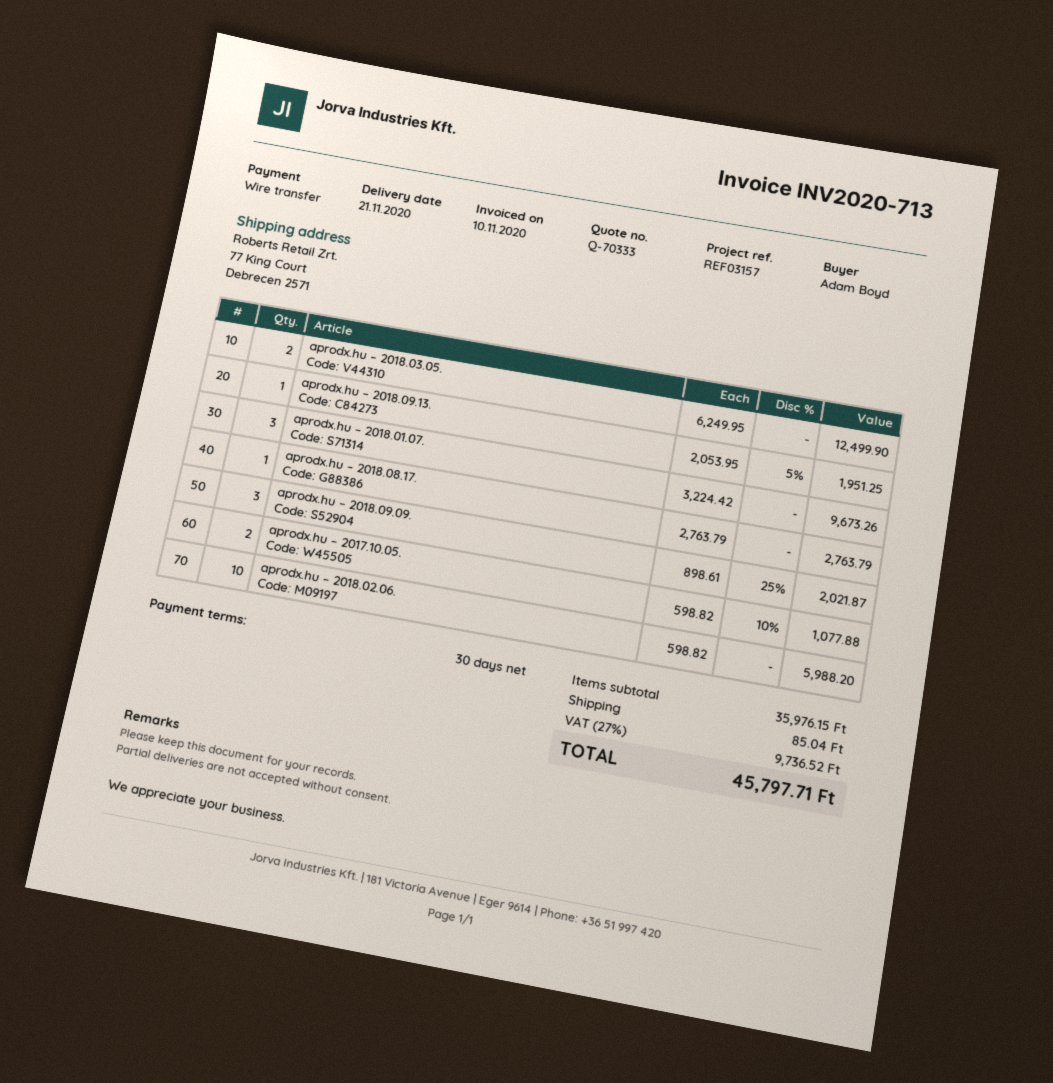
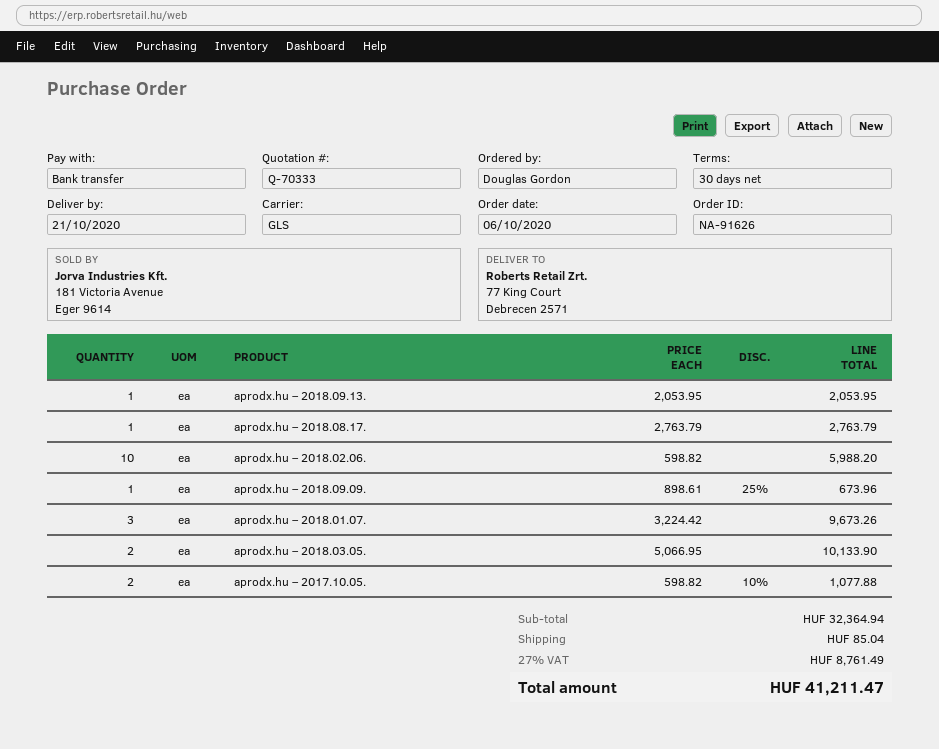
delivery date: 2020-11-21 -> 2020-10-21
ordered by: Adam Boyd -> Douglas Gordon
aprodx.hu – 2018.03.05.: 2 x 6249.95 = 12499.90 -> 2 x 5066.95 = 10133.90
aprodx.hu – 2018.09.13.: 1 x 2053.95 - 5% = 1951.25 -> 1 x 2053.95 = 2053.95
aprodx.hu – 2018.09.09.: 3 x 898.61 - 25% = 2021.87 -> 1 x 898.61 - 25% = 673.96
subtotal: 35976.15 -> 32364.94
tax: 27% = 9736.52 -> 27% = 8761.49
total: 45797.71 -> 41211.47

